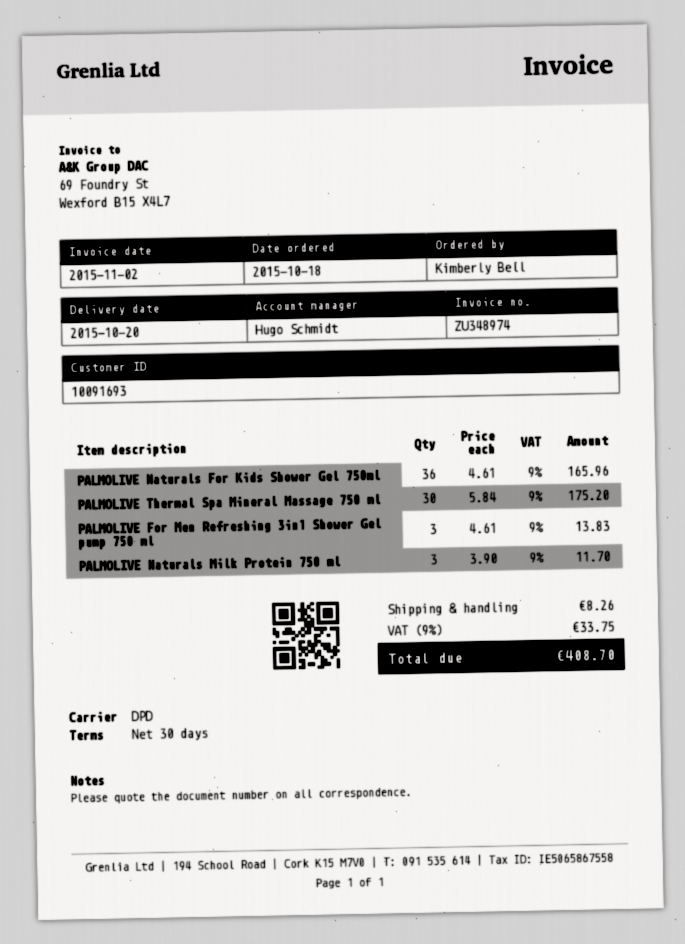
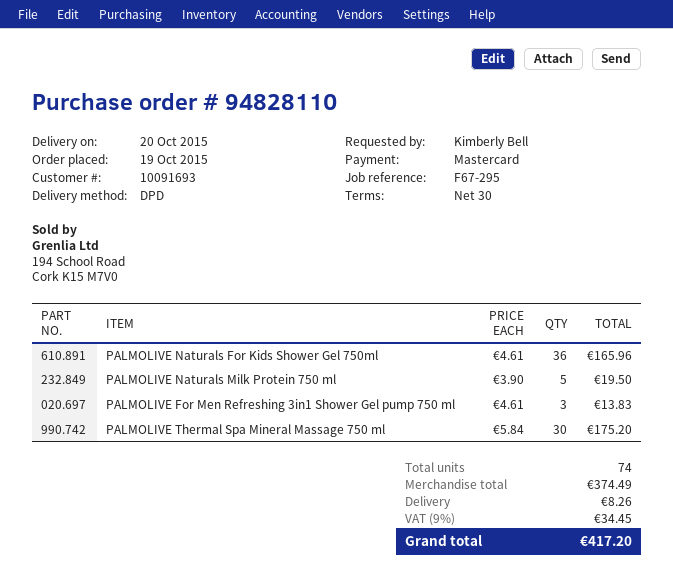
order date: 2015-10-18 -> 2015-10-19
PALMOLIVE Naturals Milk Protein 750 ml: 3 x 3.90 = 11.70 -> 5 x 3.90 = 19.50
tax: 9% = 33.75 -> 9% = 34.45
total: 408.70 -> 417.20

